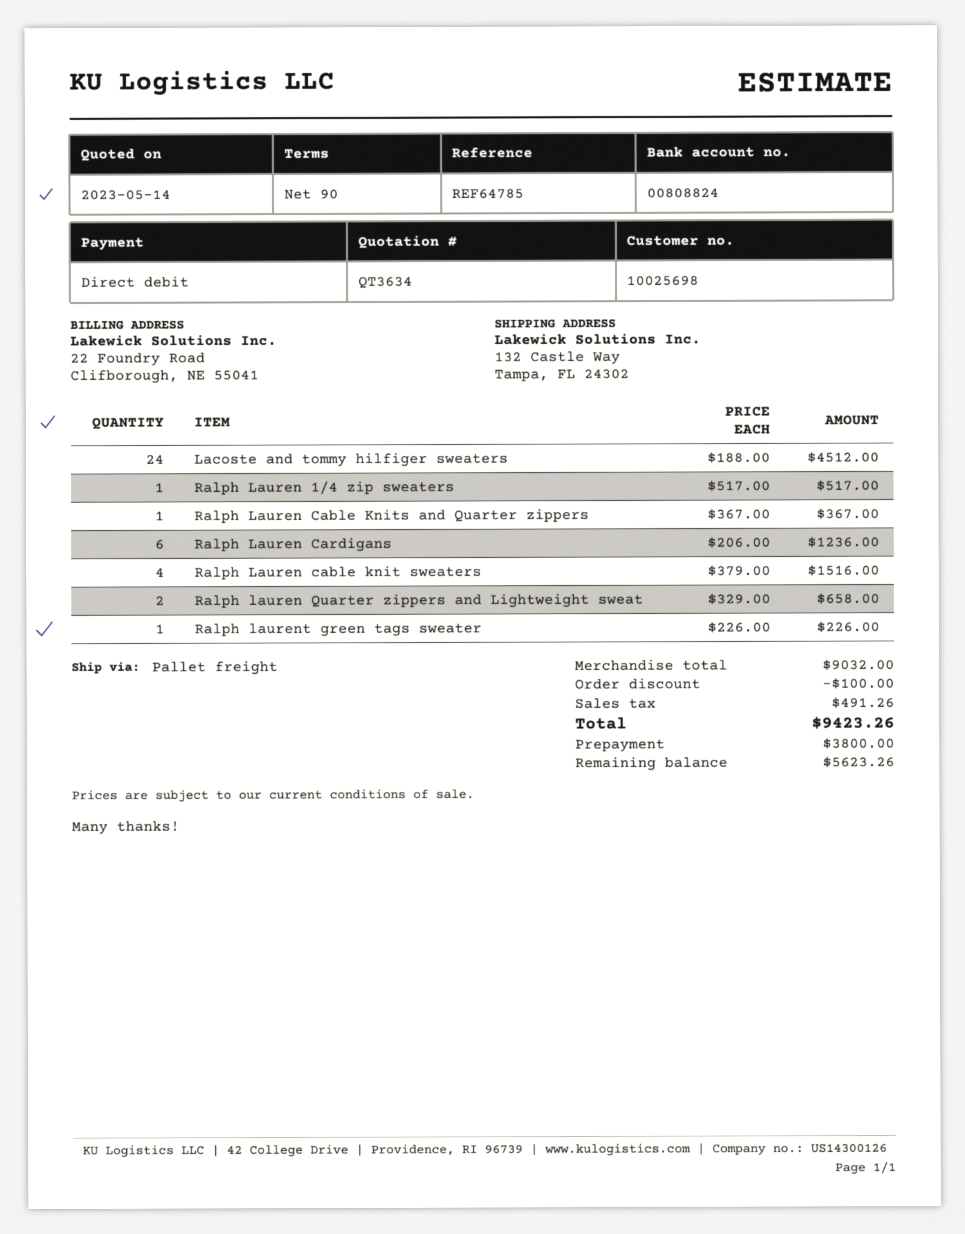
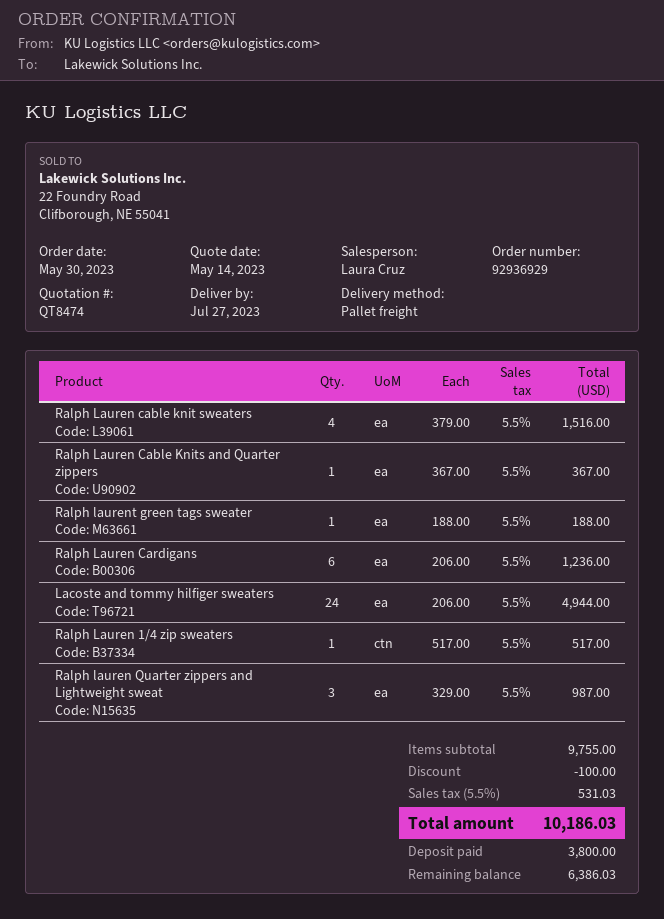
quote number: QT3634 -> QT8474
Lacoste and tommy hilfiger sweaters: 24 x 188.00 = 4512.00 -> 24 x 206.00 = 4944.00
Ralph lauren Quarter zippers and Lightweight sweat: 2 x 329.00 = 658.00 -> 3 x 329.00 = 987.00
Ralph laurent green tags sweater: 1 x 226.00 = 226.00 -> 1 x 188.00 = 188.00
subtotal: 9032.00 -> 9755.00
tax: 491.26 -> 531.03
total: 9423.26 -> 10186.03
balance: 5623.26 -> 6386.03

